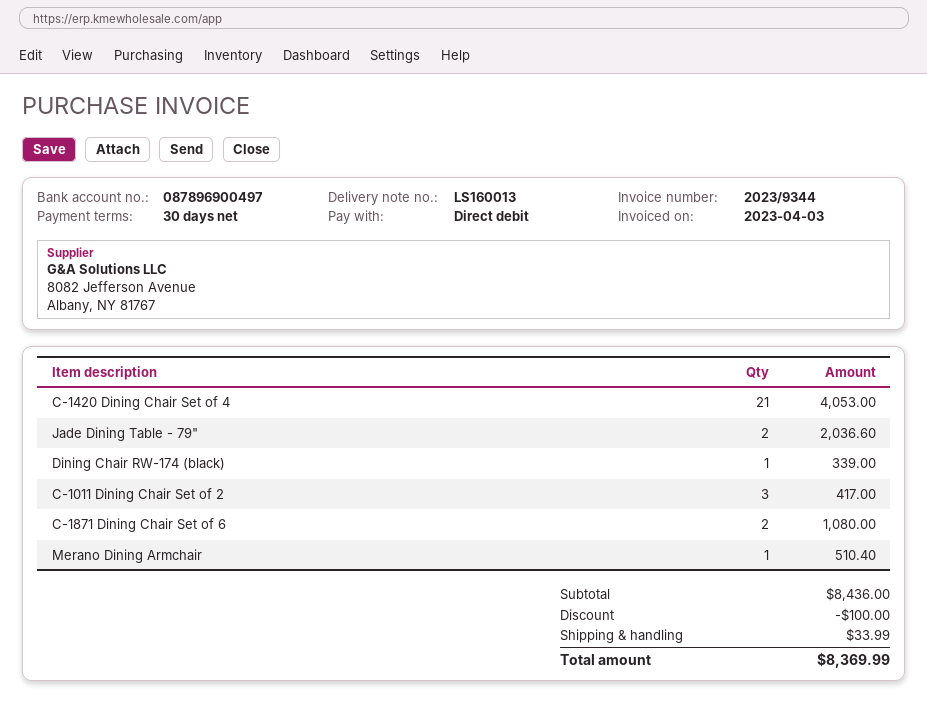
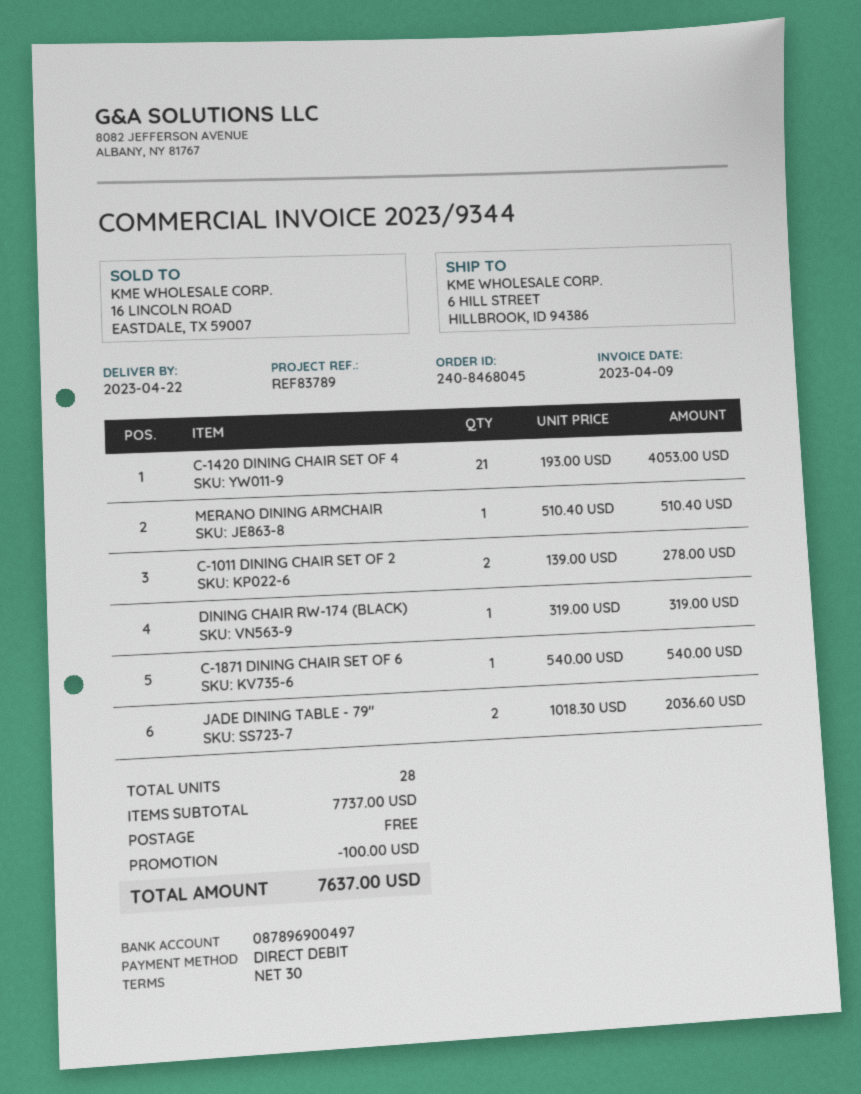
invoice date: 2023-04-03 -> 2023-04-09
Dining Chair RW-174 (black): 1 for 339.00 -> 1 for 319.00
C-1011 Dining Chair Set of 2: 3 for 417.00 -> 2 for 278.00
C-1871 Dining Chair Set of 6: 2 for 1080.00 -> 1 for 540.00
subtotal: 8436.00 -> 7737.00
shipping: 33.99 -> 0.00
total: 8369.99 -> 7637.00

